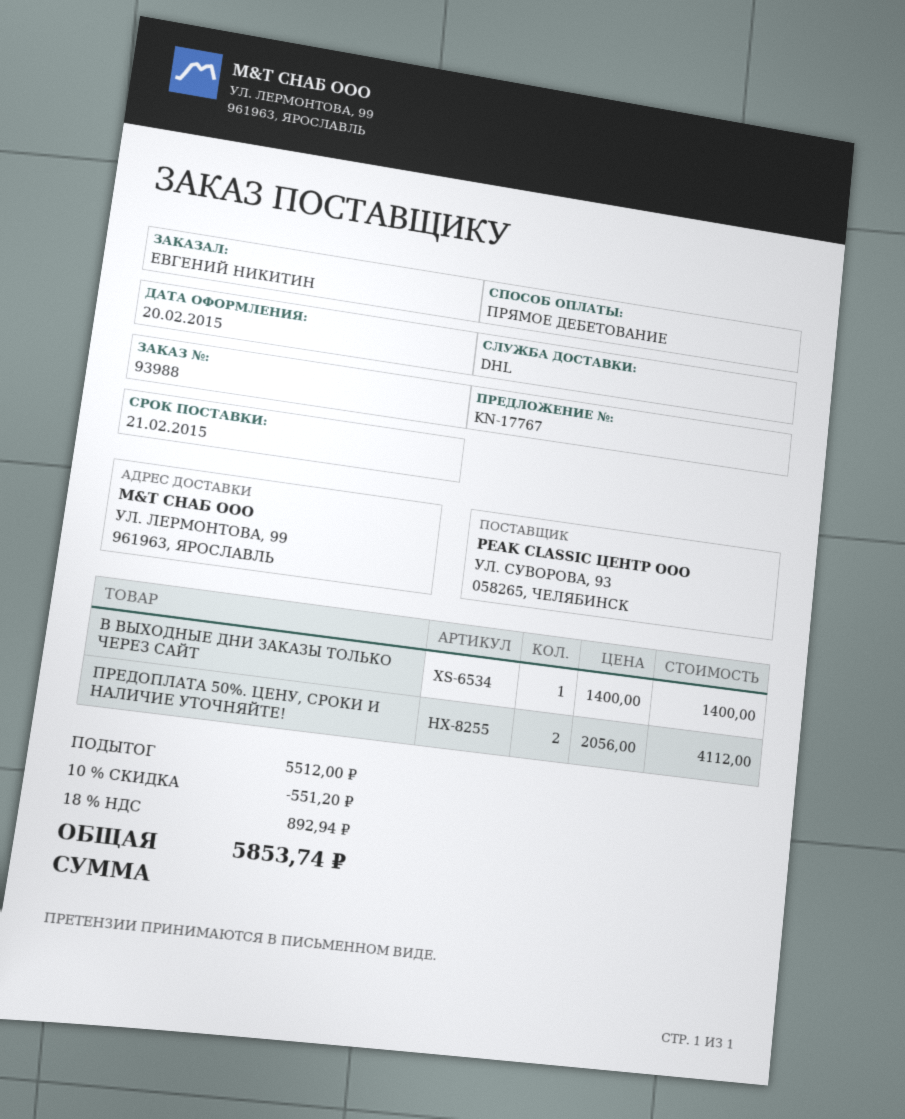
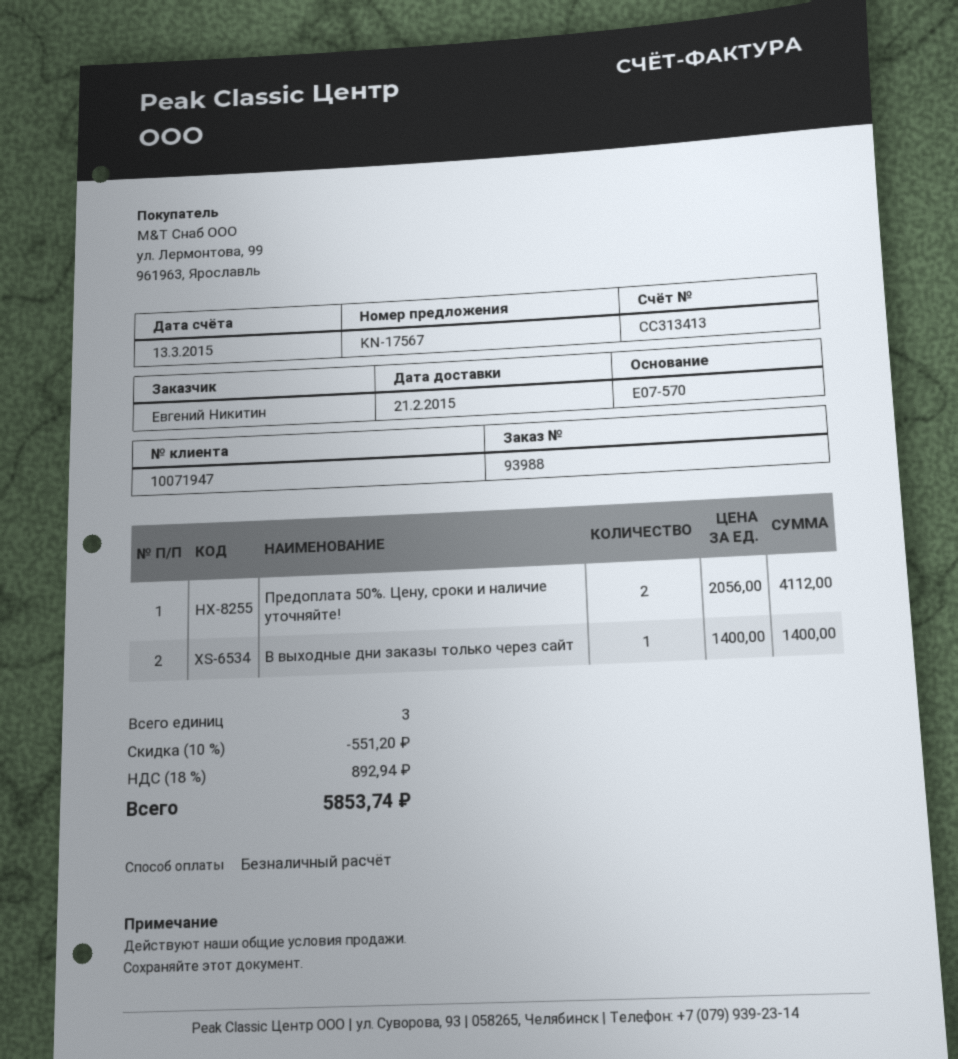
quote number: KN-17767 -> KN-17567
payment method: direct debit -> bank transfer

